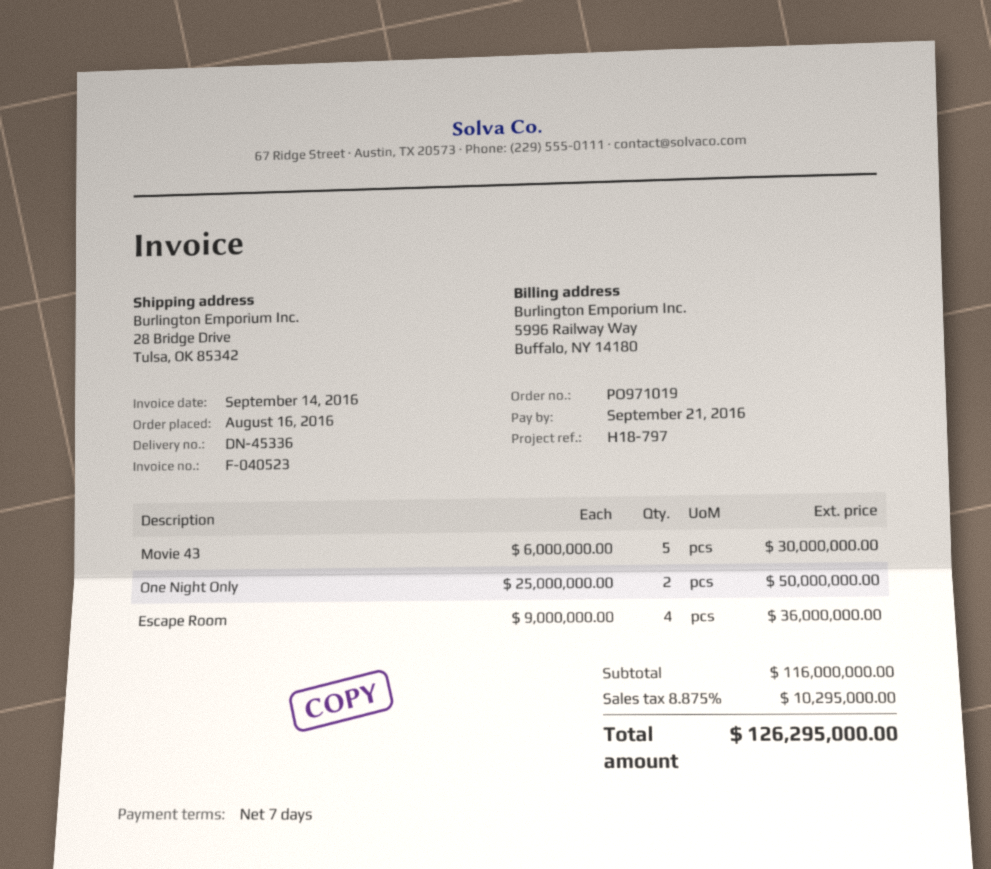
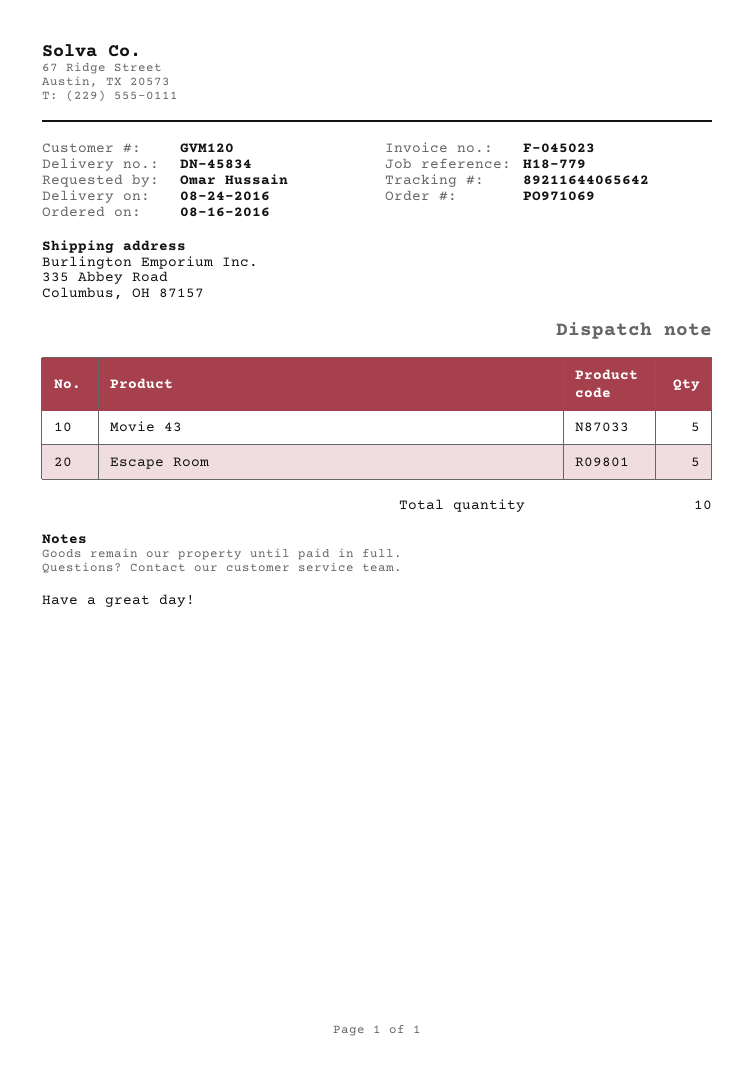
order number: PO971019 -> PO971069
delivery note number: DN-45336 -> DN-45834
invoice number: F-040523 -> F-045023
reference: H18-797 -> H18-779
ship to: 28 Bridge Drive, Tulsa, OK 85342 -> 335 Abbey Road, Columbus, OH 87157
One Night Only: 2 -> none
Escape Room: 4 -> 5

